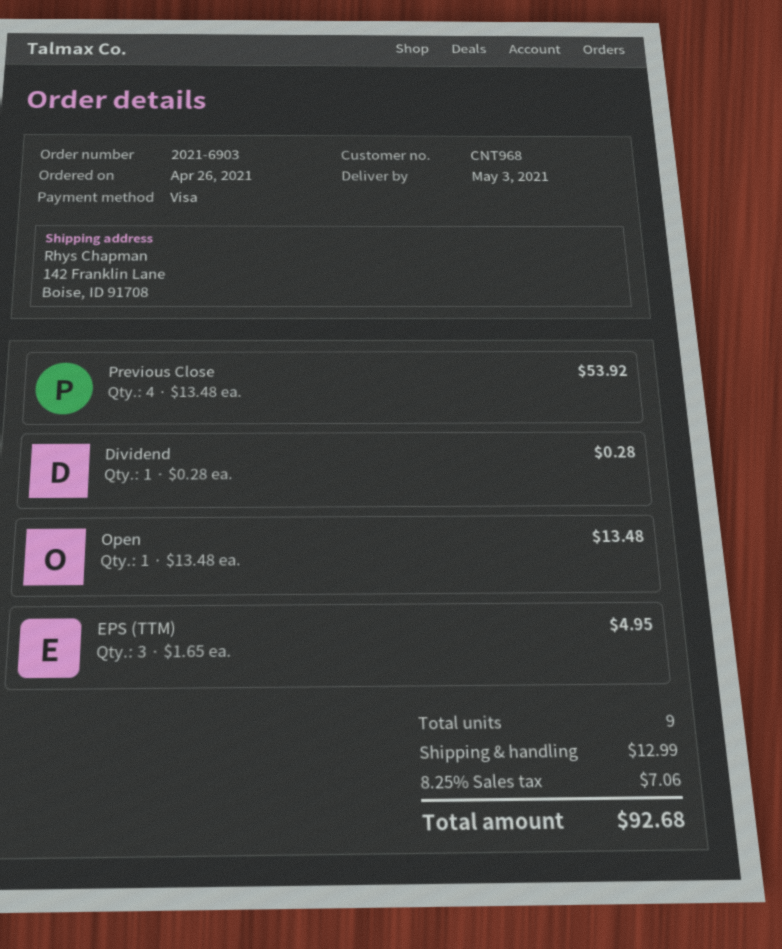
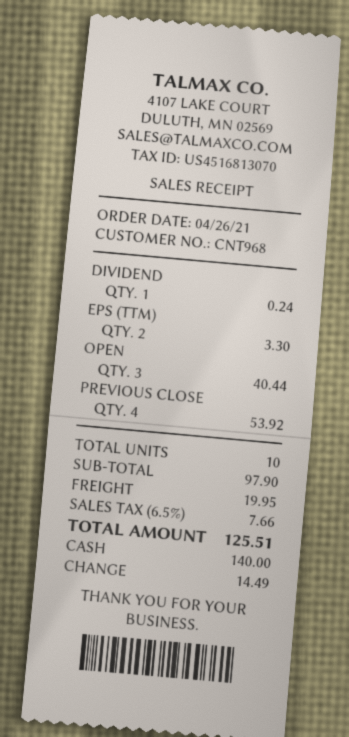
payment method: Visa -> cash
Dividend: 1 for 0.28 -> 1 for 0.24
Open: 1 for 13.48 -> 3 for 40.44
EPS (TTM): 3 for 4.95 -> 2 for 3.30
total quantity: 9 -> 10
shipping: 12.99 -> 19.95
tax: 8.25% = 7.06 -> 6.5% = 7.66
total: 92.68 -> 125.51

